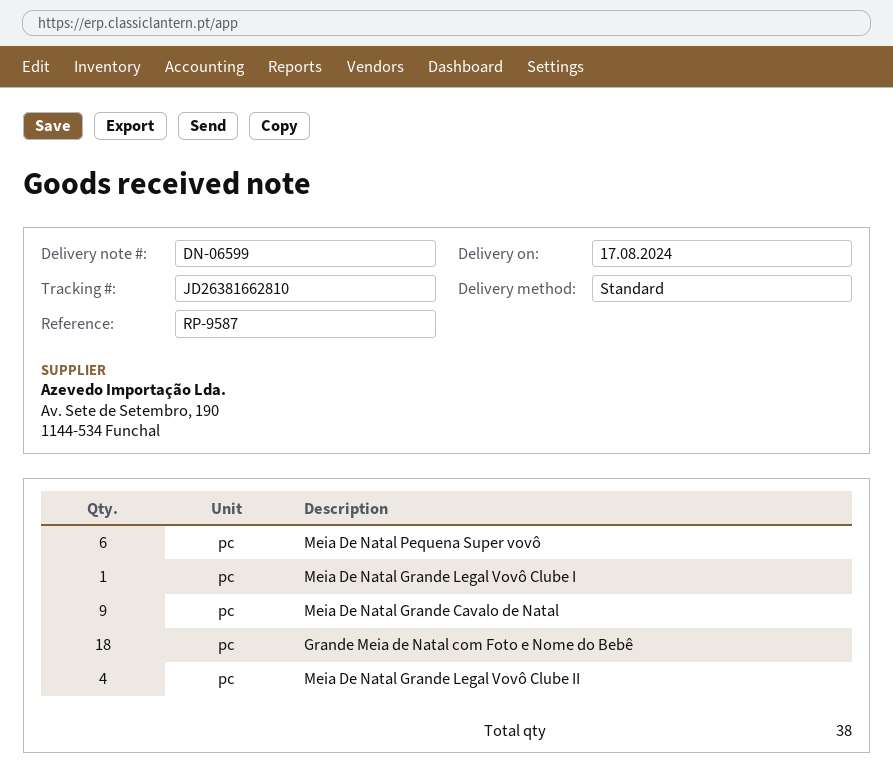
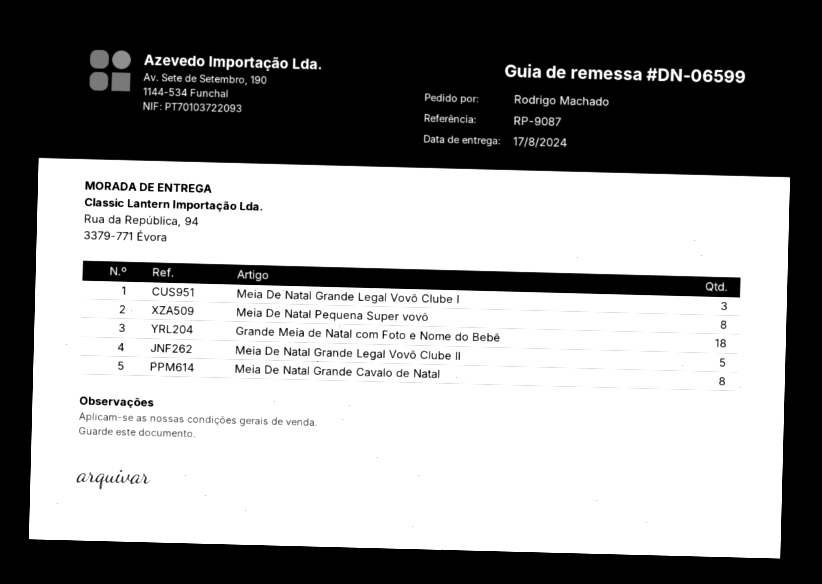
reference: RP-9587 -> RP-9087
Meia De Natal Pequena Super vovô: 6 -> 8
Meia De Natal Grande Legal Vovô Clube I: 1 -> 3
Meia De Natal Grande Cavalo de Natal: 9 -> 8
Meia De Natal Grande Legal Vovô Clube II: 4 -> 5

